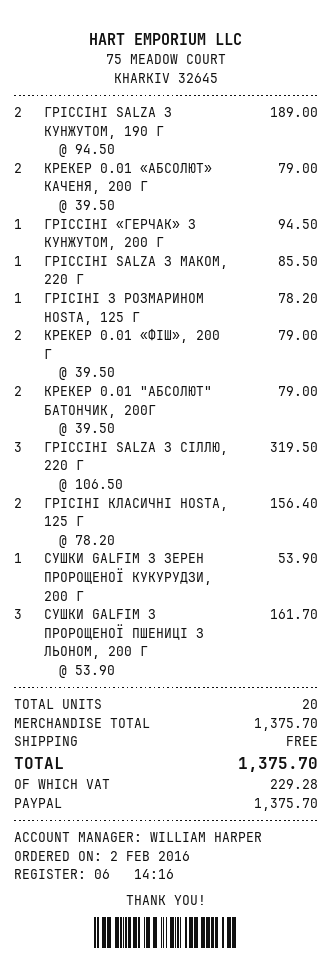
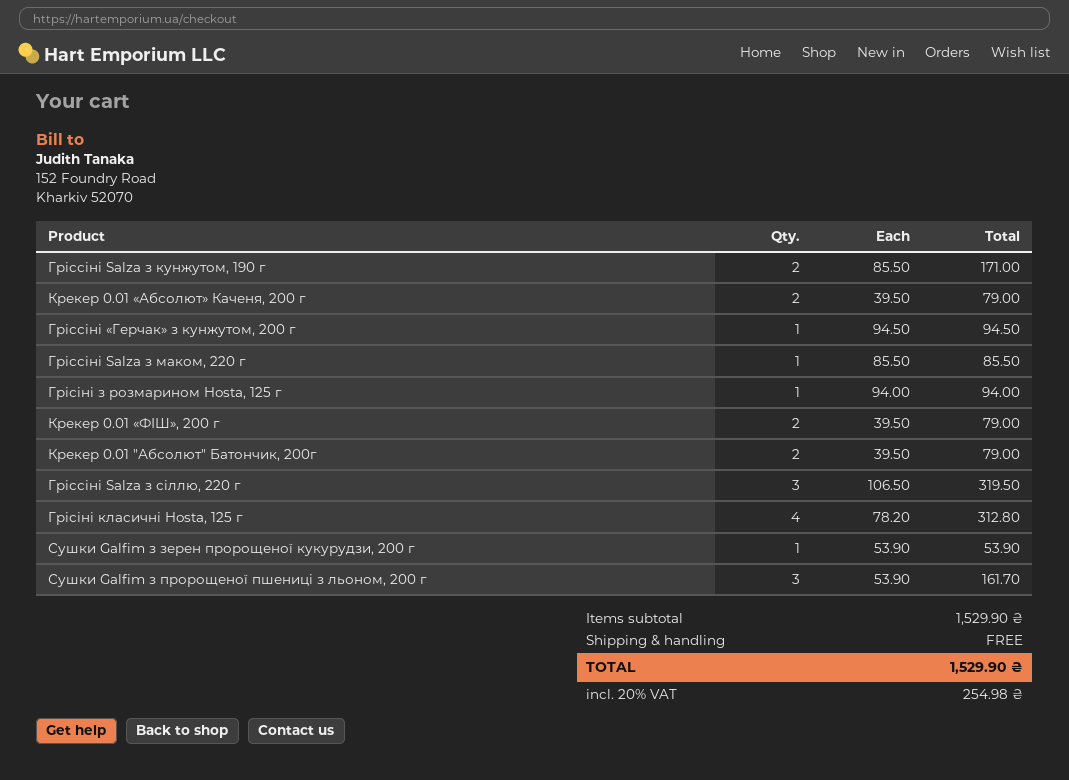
ГРІССІНІ SALZA З КУНЖУТОМ, 190 Г: 2 x 94.50 = 189.00 -> 2 x 85.50 = 171.00
ГРІСІНІ З РОЗМАРИНОМ HOSTA, 125 Г: 1 x 78.20 = 78.20 -> 1 x 94.00 = 94.00
ГРІСІНІ КЛАСИЧНІ HOSTA, 125 Г: 2 x 78.20 = 156.40 -> 4 x 78.20 = 312.80
subtotal: 1375.70 -> 1529.90
tax: 229.28 -> 254.98
total: 1375.70 -> 1529.90

